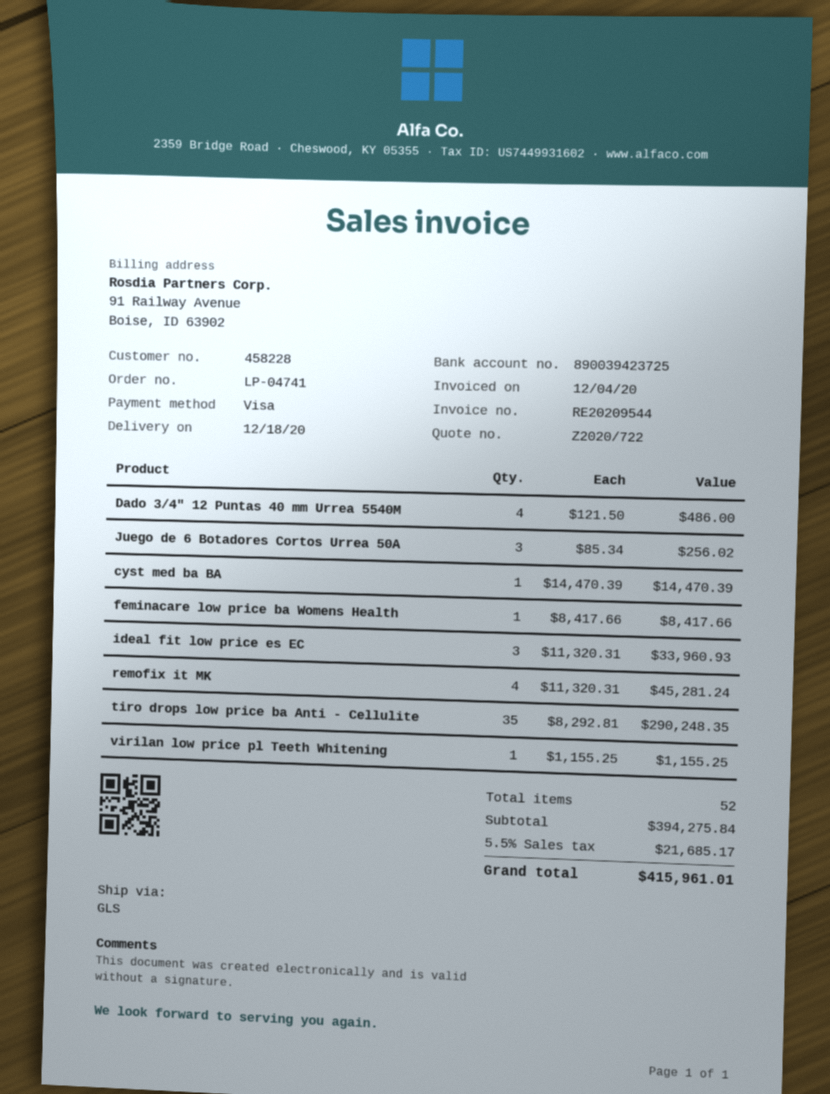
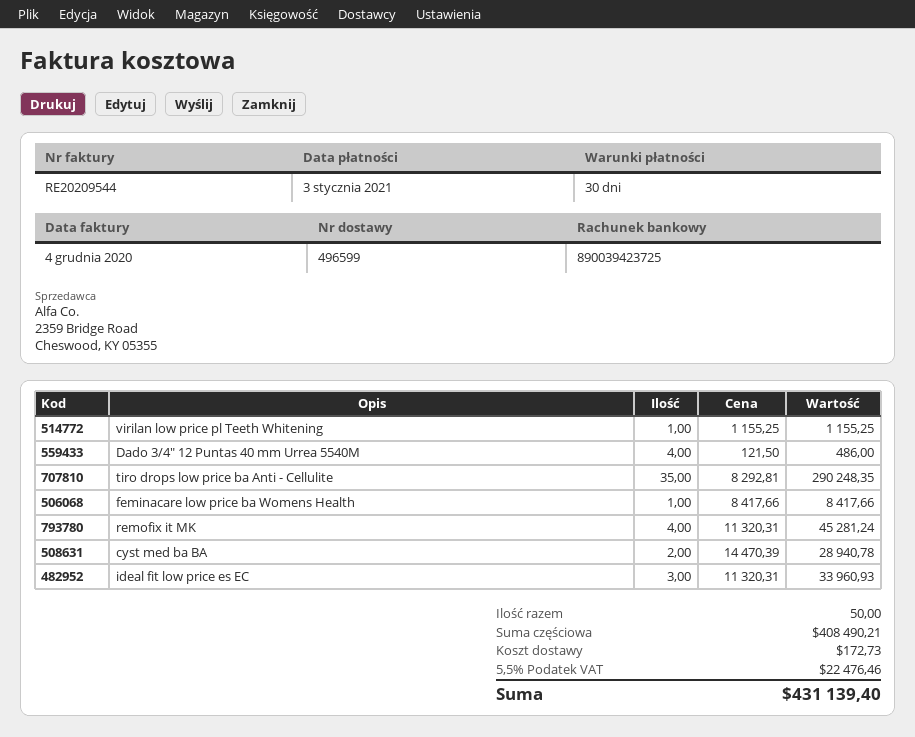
Juego de 6 Botadores Cortos Urrea 50A: 3 x 85.34 = 256.02 -> none
cyst med ba BA: 1 x 14470.39 = 14470.39 -> 2 x 14470.39 = 28940.78
total quantity: 52 -> 50
subtotal: 394275.84 -> 408490.21
shipping: none -> 172.73
tax: 5.5% = 21685.17 -> 5.5% = 22476.46
total: 415961.01 -> 431139.40

